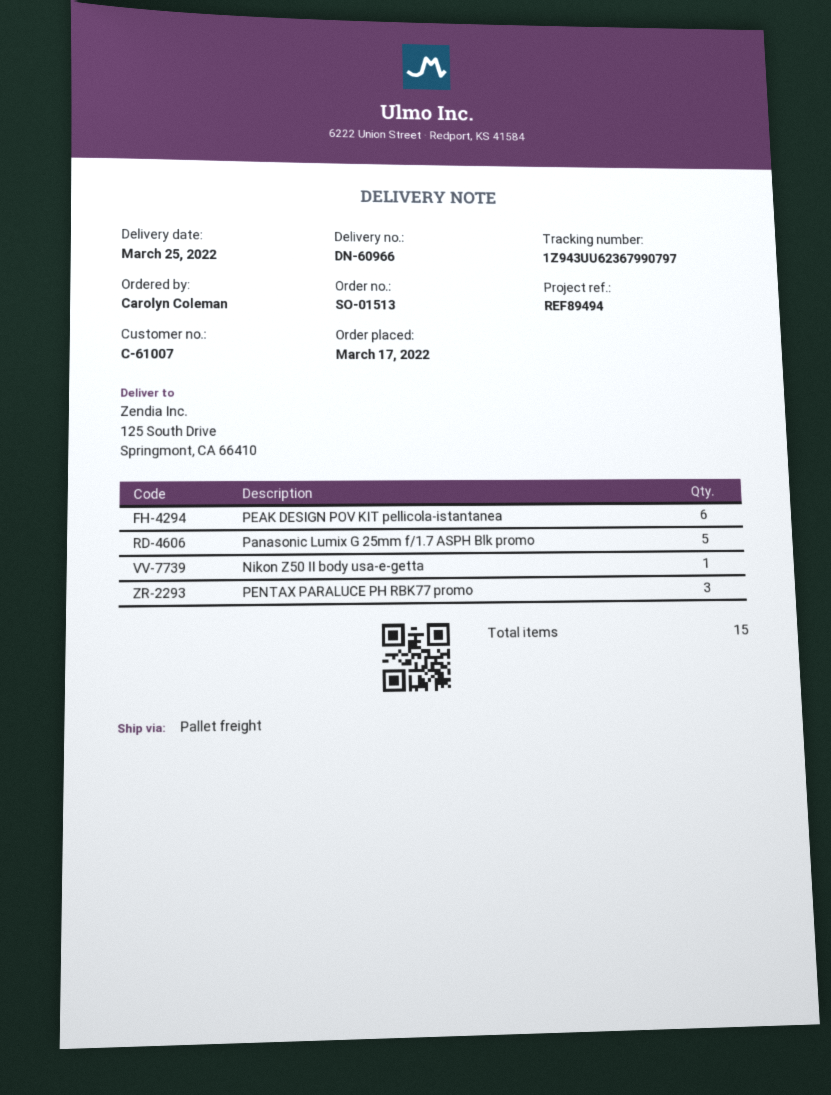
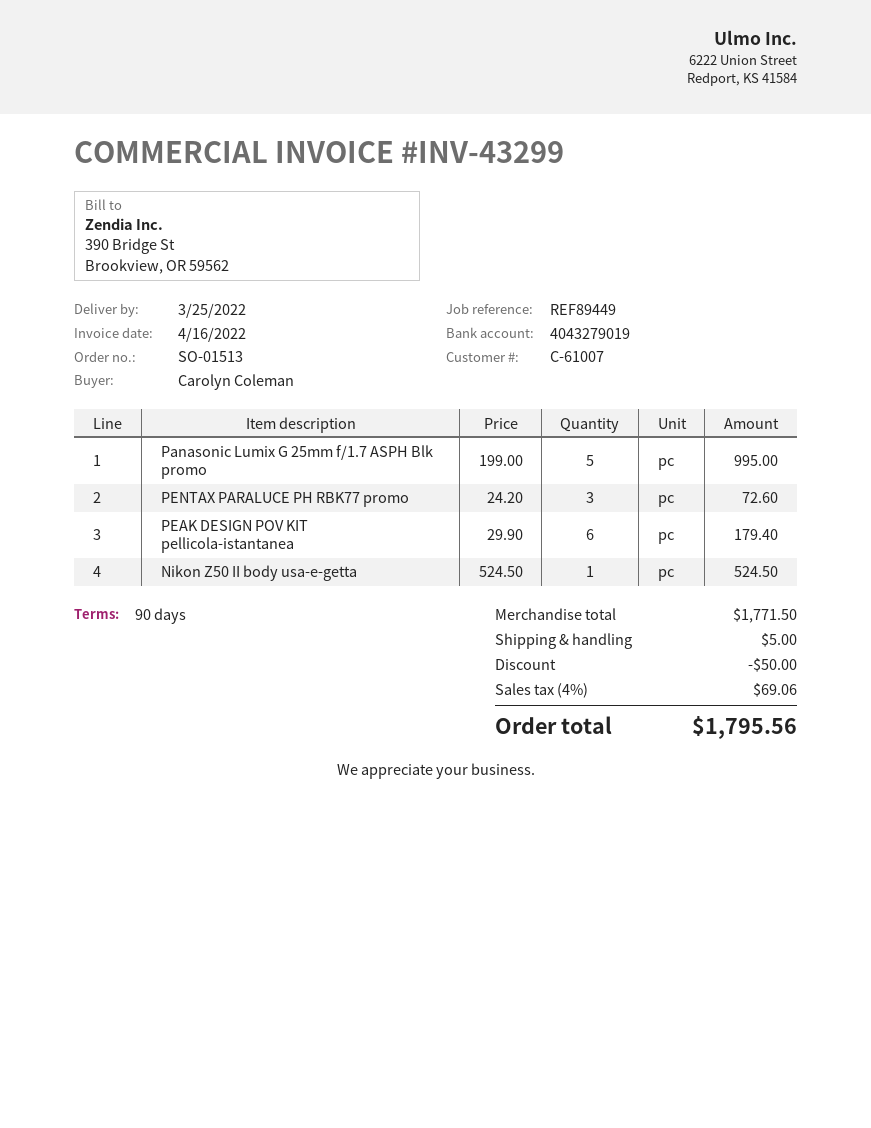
reference: REF89494 -> REF89449

